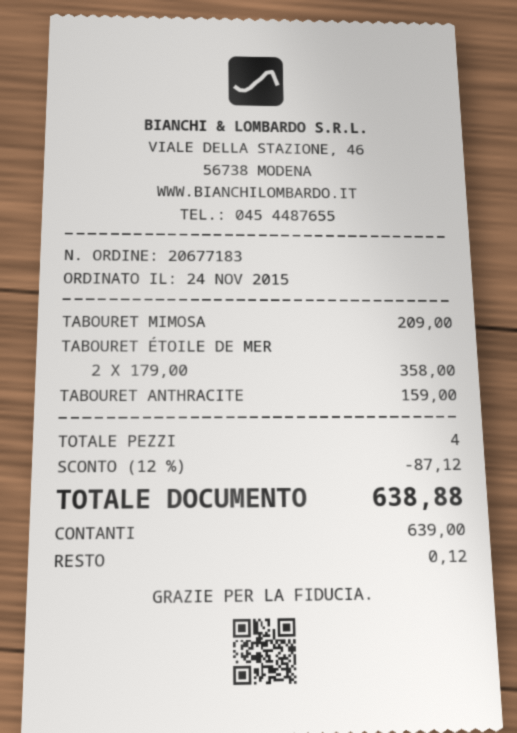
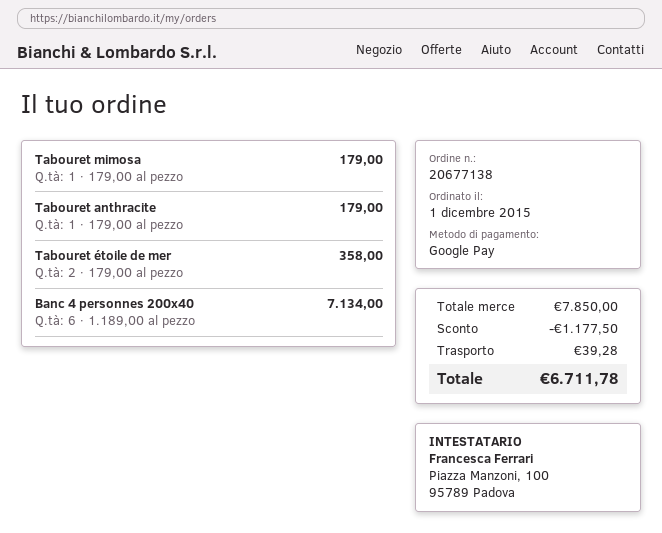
order number: 20677183 -> 20677138
order date: 2015-11-24 -> 2015-12-01
payment method: cash -> Google Pay
TABOURET MIMOSA: 1 x 209.00 = 209.00 -> 1 x 179.00 = 179.00
TABOURET ANTHRACITE: 1 x 159.00 = 159.00 -> 1 x 179.00 = 179.00
Banc 4 personnes 200x40: none -> 6 x 1189.00 = 7134.00
discount: 87.12 -> 1177.50
shipping: none -> 39.28
total: 638.88 -> 6711.78

